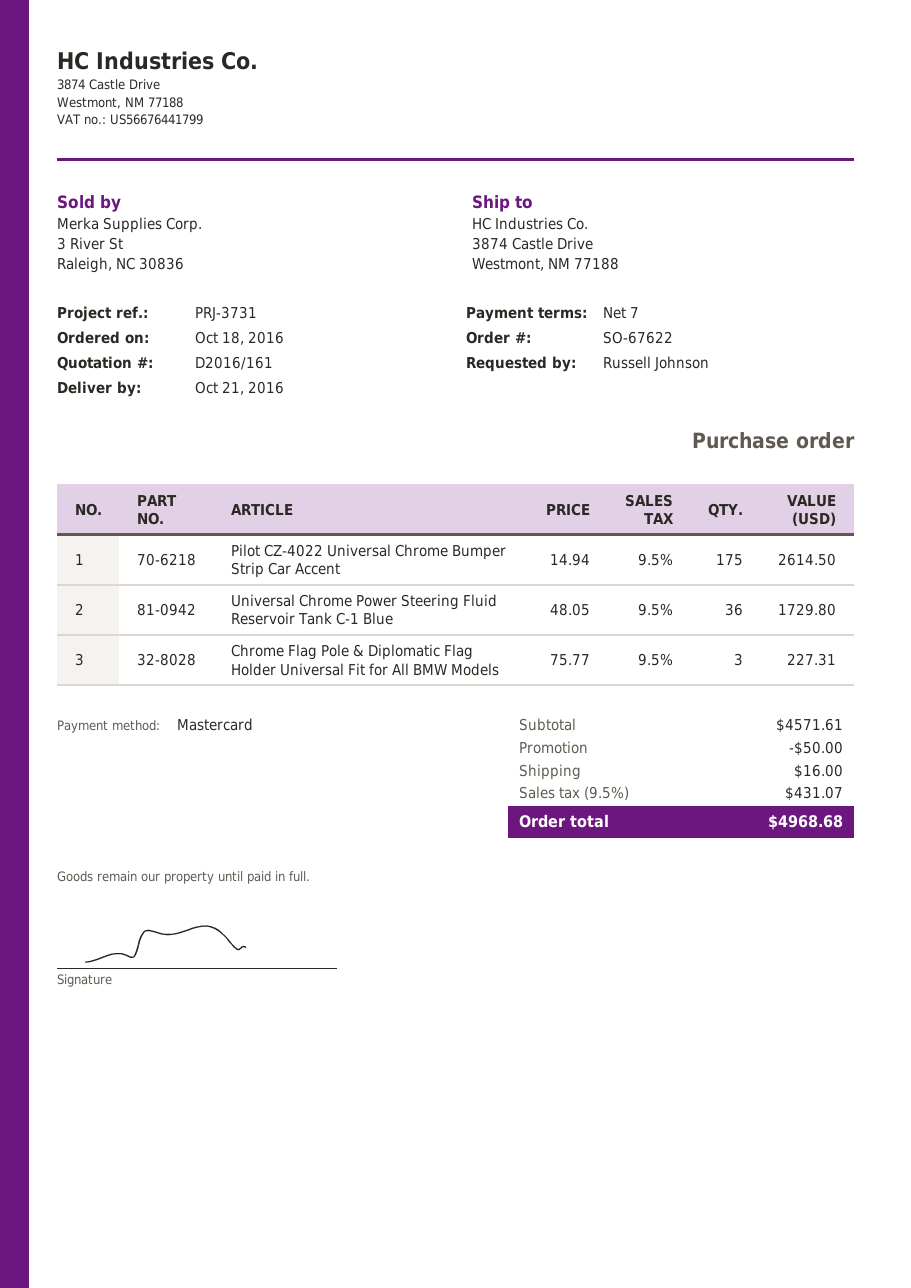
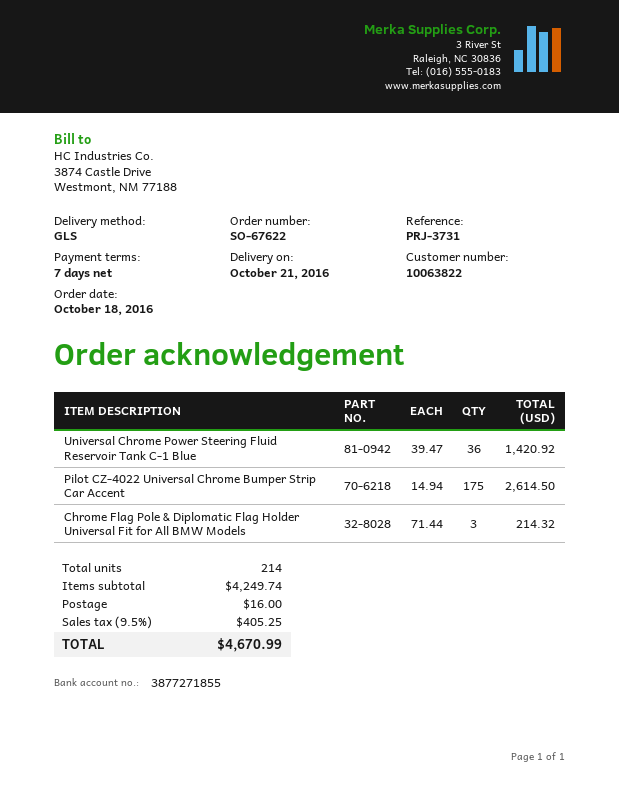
Universal Chrome Power Steering Fluid Reservoir Tank C-1 Blue: 36 x 48.05 = 1729.80 -> 36 x 39.47 = 1420.92
Chrome Flag Pole & Diplomatic Flag Holder Universal Fit for All BMW Models: 3 x 75.77 = 227.31 -> 3 x 71.44 = 214.32
subtotal: 4571.61 -> 4249.74
discount: 50.00 -> none
tax: 9.5% = 431.07 -> 9.5% = 405.25
total: 4968.68 -> 4670.99

